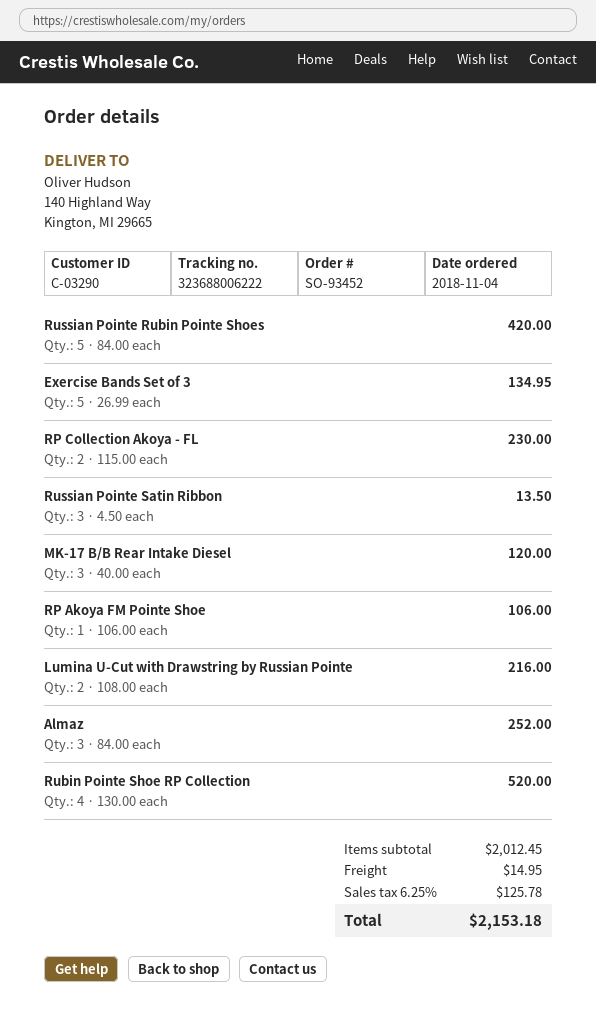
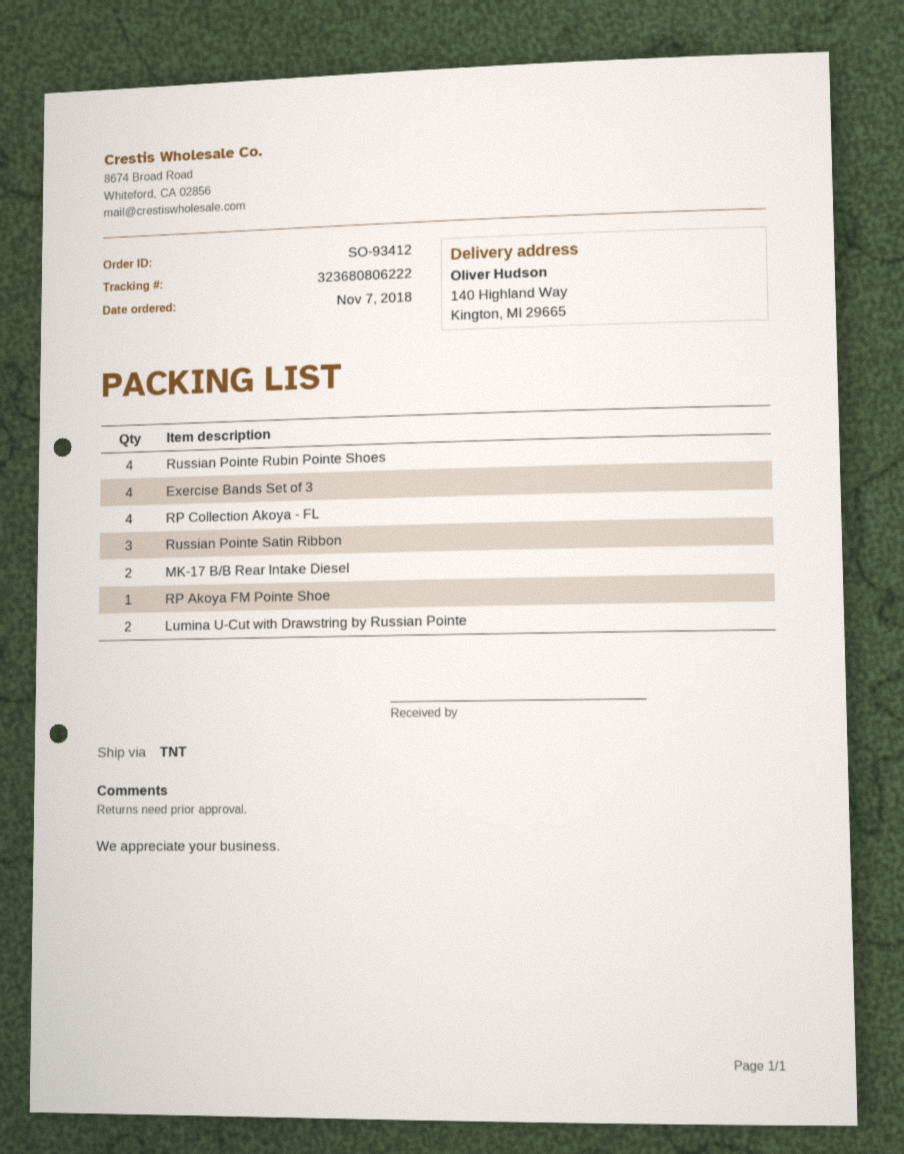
order number: SO-93452 -> SO-93412
order date: 2018-11-04 -> 2018-11-07
tracking number: 323688006222 -> 323680806222
Russian Pointe Rubin Pointe Shoes: 5 -> 4
Exercise Bands Set of 3: 5 -> 4
RP Collection Akoya - FL: 2 -> 4
MK-17 B/B Rear Intake Diesel: 3 -> 2
Almaz: 3 -> none
Rubin Pointe Shoe RP Collection: 4 -> none

